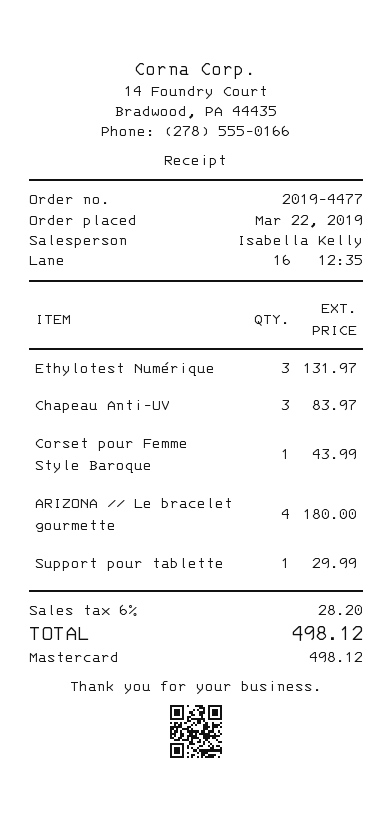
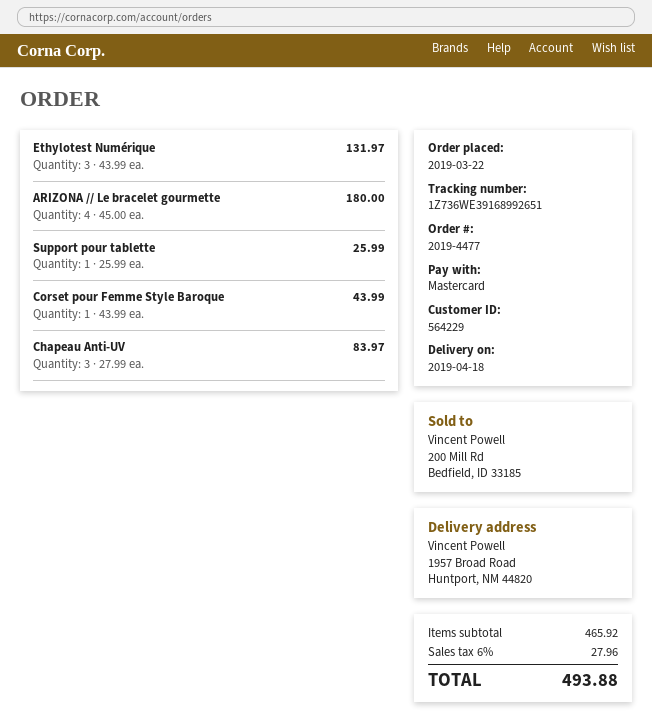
Support pour tablette: 1 for 29.99 -> 1 for 25.99
tax: 6% = 28.20 -> 6% = 27.96
total: 498.12 -> 493.88

